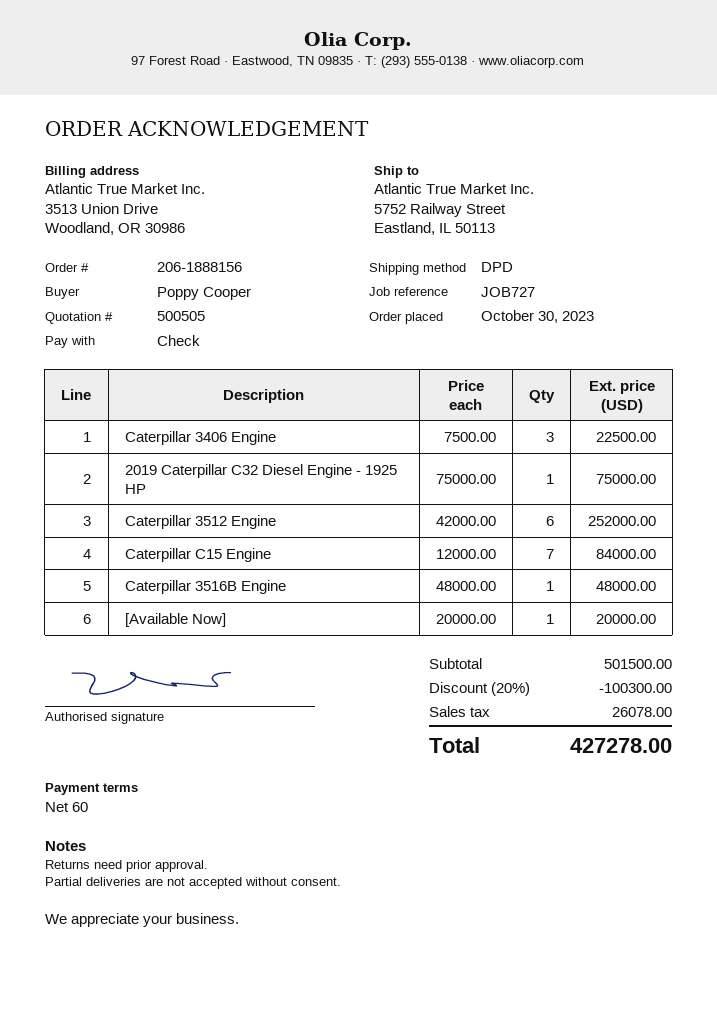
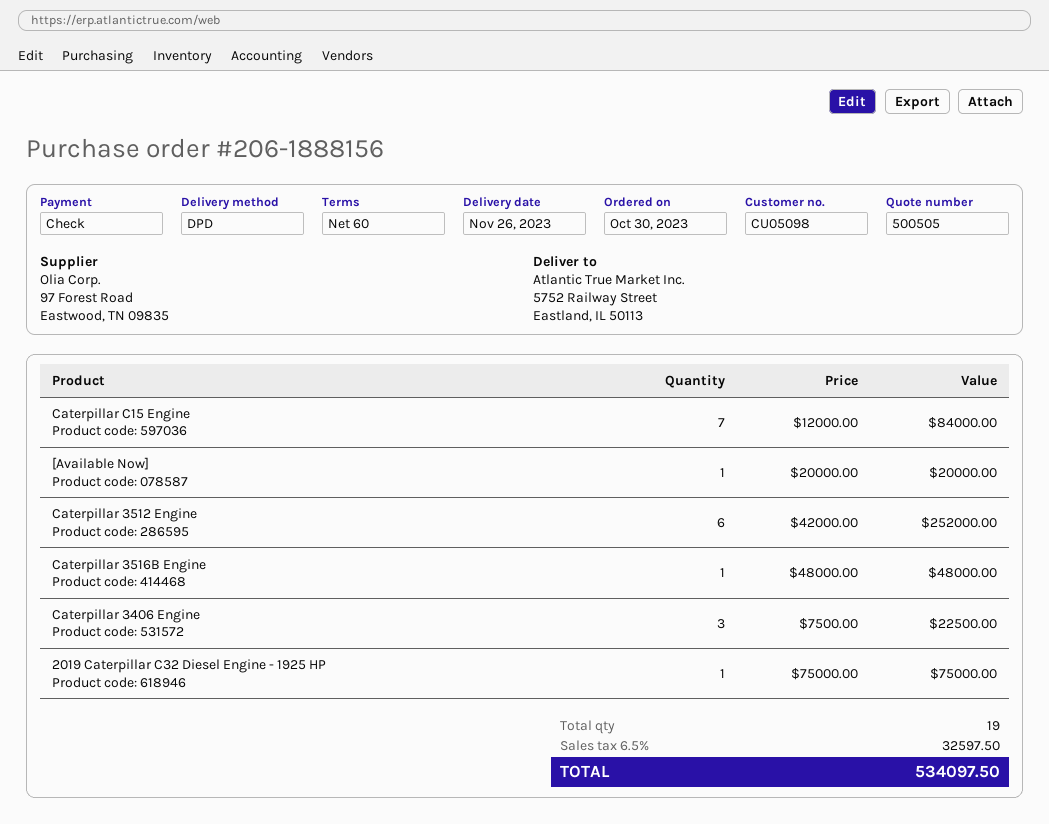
discount: 20% = 100300.00 -> none
tax: 26078.00 -> 32597.50
total: 427278.00 -> 534097.50

